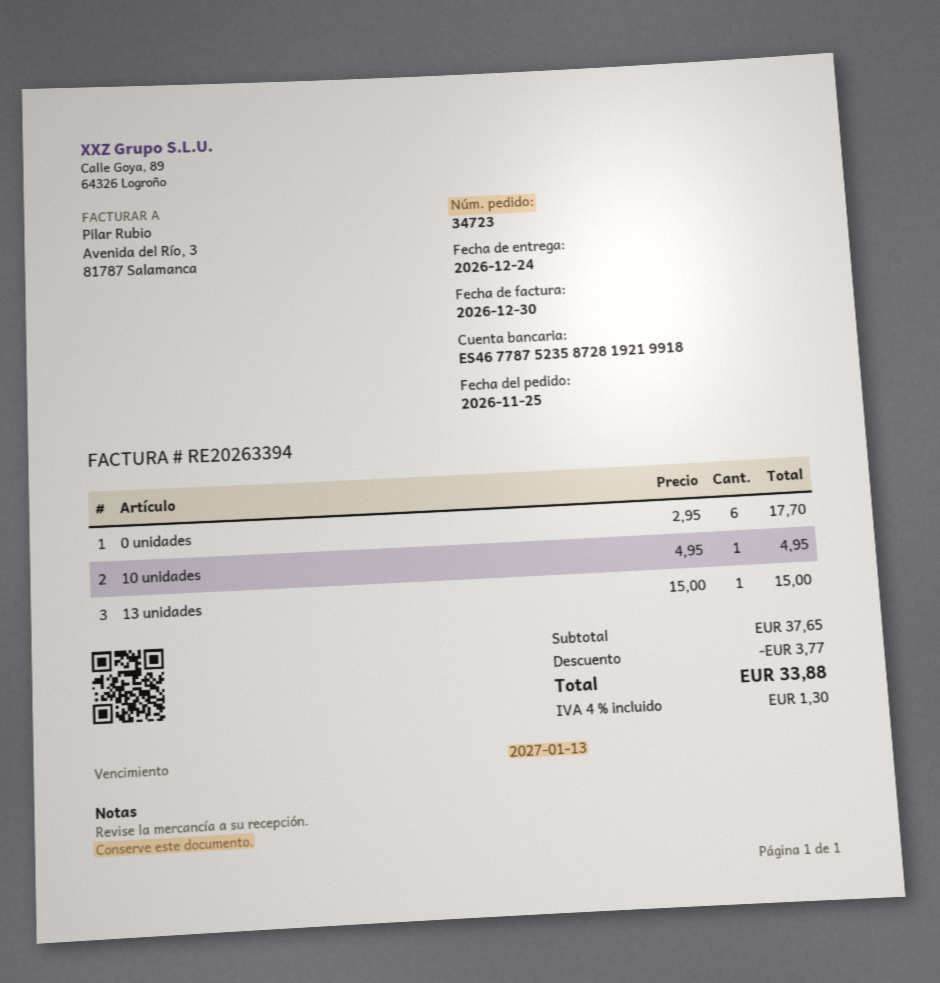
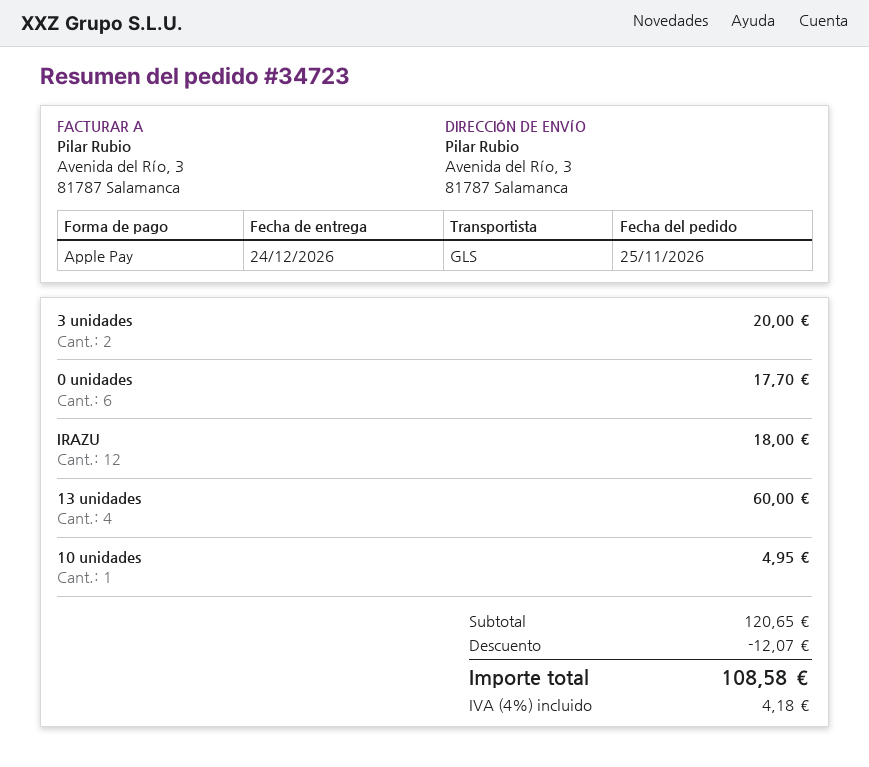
13 unidades: 1 for 15.00 -> 4 for 60.00
3 unidades: none -> 2 for 20.00
IRAZU: none -> 12 for 18.00
subtotal: 37.65 -> 120.65
discount: 3.77 -> 12.07
tax: 4% = 1.30 -> 4% = 4.18
total: 33.88 -> 108.58

